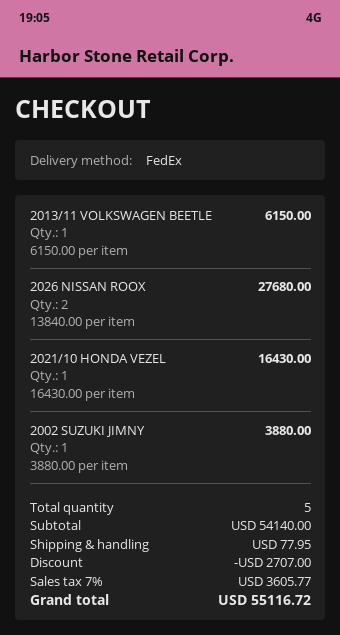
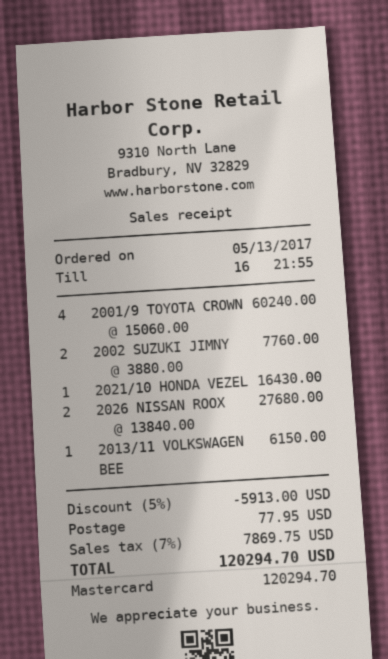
2002 SUZUKI JIMNY: 1 x 3880.00 = 3880.00 -> 2 x 3880.00 = 7760.00
2001/9 TOYOTA CROWN: none -> 4 x 15060.00 = 60240.00
discount: 2707.00 -> 5913.00
tax: 7% = 3605.77 -> 7% = 7869.75
total: 55116.72 -> 120294.70

